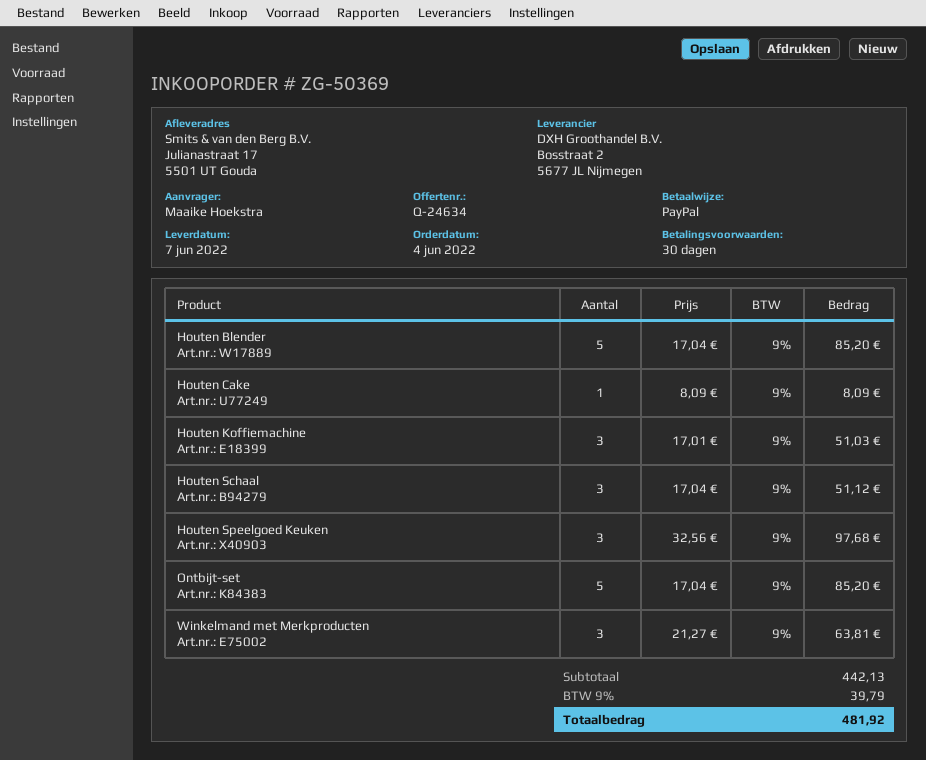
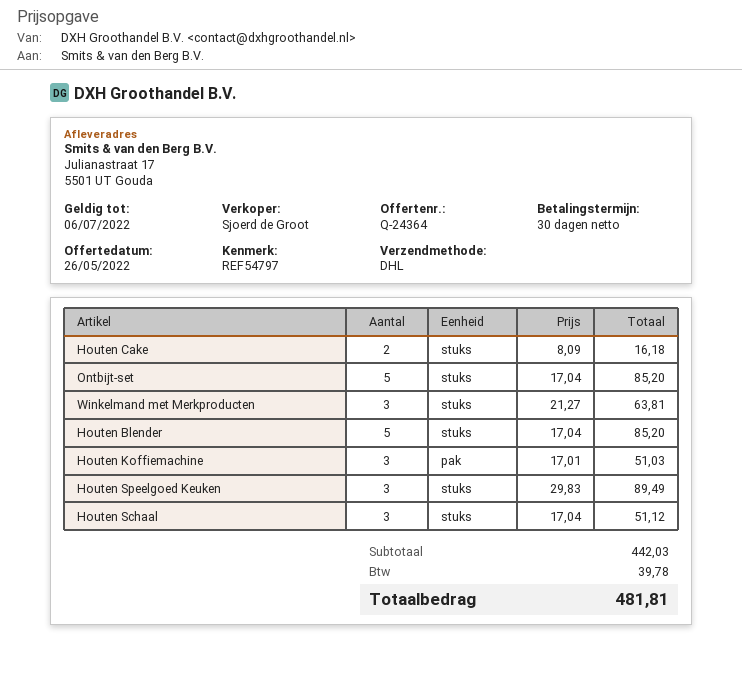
quote number: Q-24634 -> Q-24364
Houten Cake: 1 x 8.09 = 8.09 -> 2 x 8.09 = 16.18
Houten Speelgoed Keuken: 3 x 32.56 = 97.68 -> 3 x 29.83 = 89.49
subtotal: 442.13 -> 442.03
tax: 39.79 -> 39.78
total: 481.92 -> 481.81

